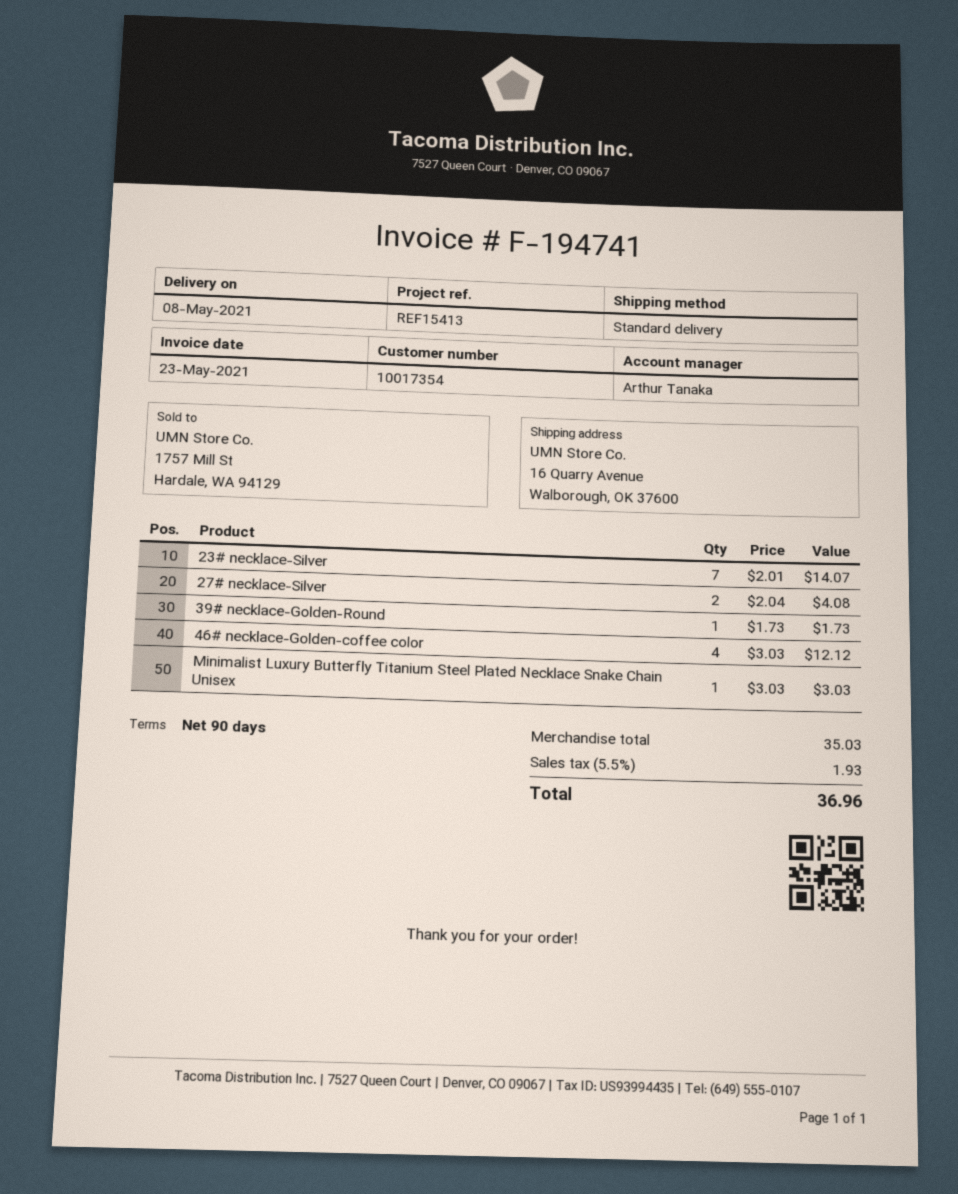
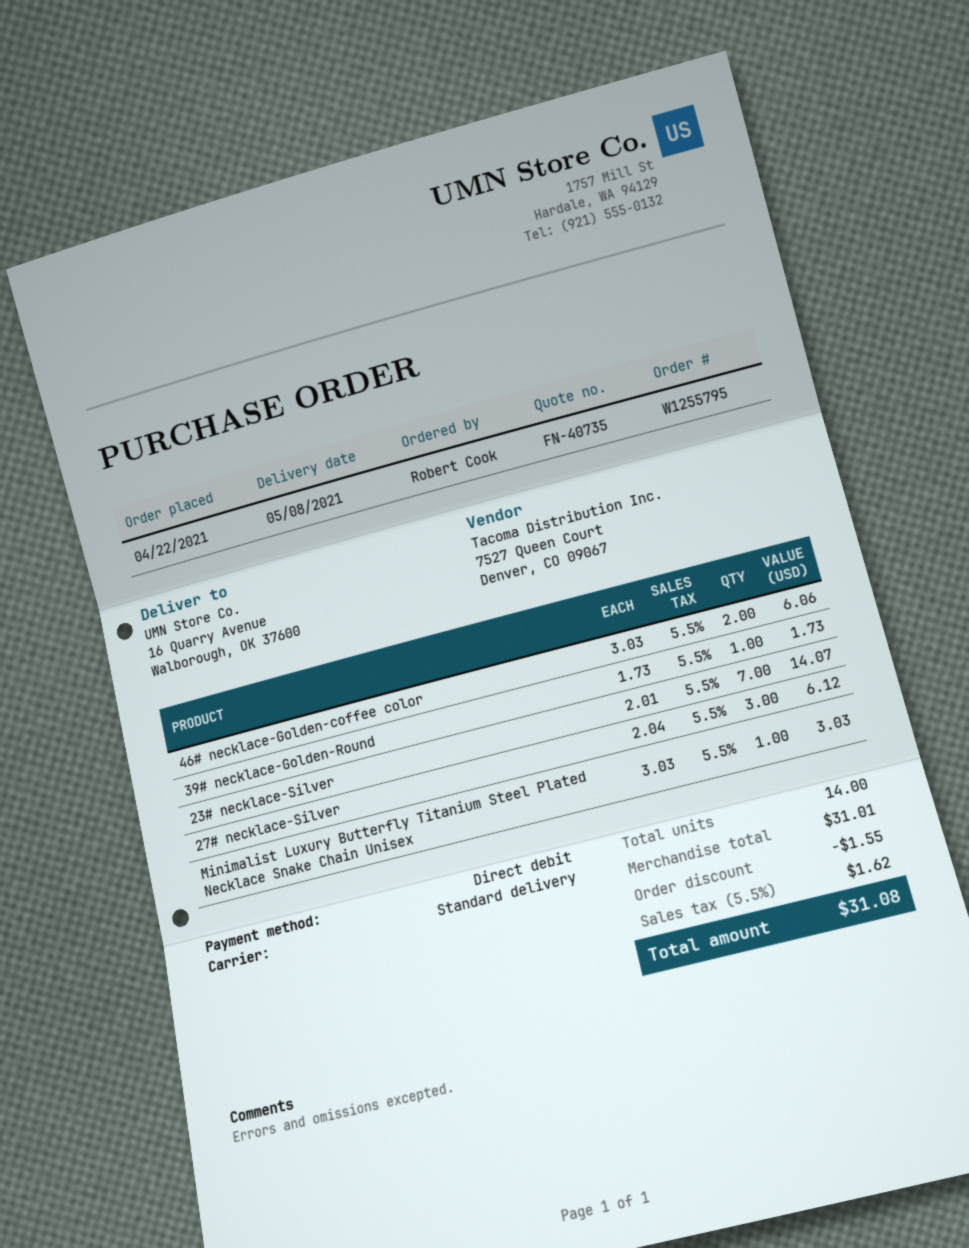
27# necklace-Silver: 2 x 2.04 = 4.08 -> 3 x 2.04 = 6.12
46# necklace-Golden-coffee color: 4 x 3.03 = 12.12 -> 2 x 3.03 = 6.06
subtotal: 35.03 -> 31.01
discount: none -> 1.55
tax: 5.5% = 1.93 -> 5.5% = 1.62
total: 36.96 -> 31.08

